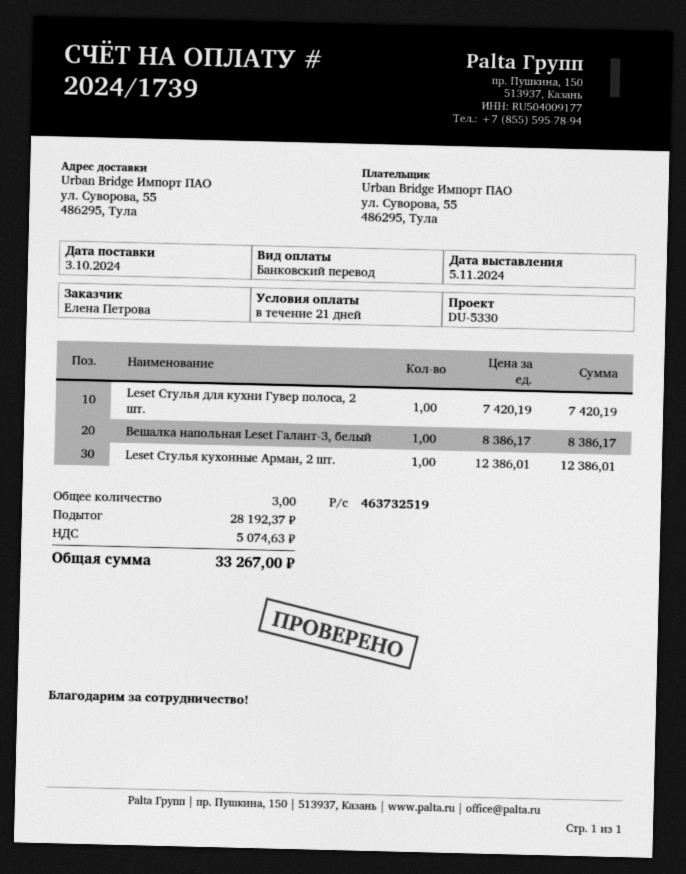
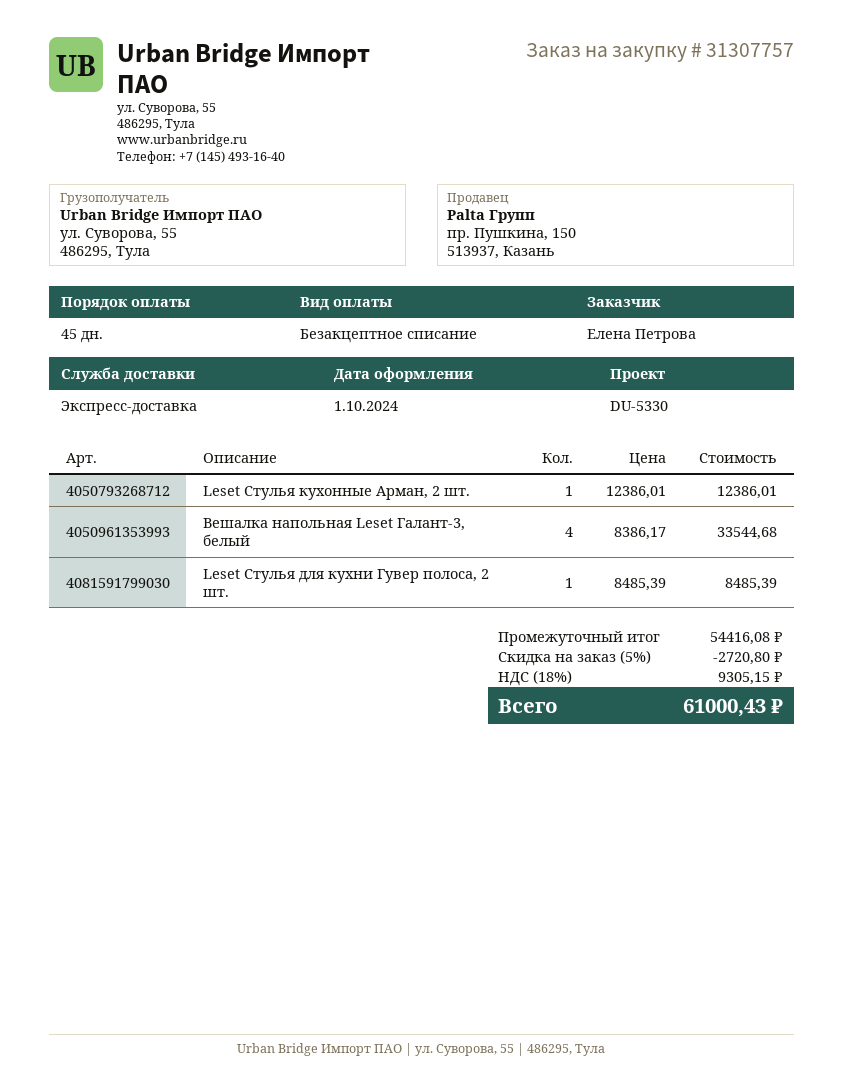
payment terms: 21 days -> 45 days
payment method: bank transfer -> direct debit
Leset Стулья для кухни Гувер полоса, 2 шт.: 1 x 7420.19 = 7420.19 -> 1 x 8485.39 = 8485.39
Вешалка напольная Leset Галант-3, белый: 1 x 8386.17 = 8386.17 -> 4 x 8386.17 = 33544.68
subtotal: 28192.37 -> 54416.08
discount: none -> 5% = 2720.80
tax: 5074.63 -> 9305.15
total: 33267.00 -> 61000.43

